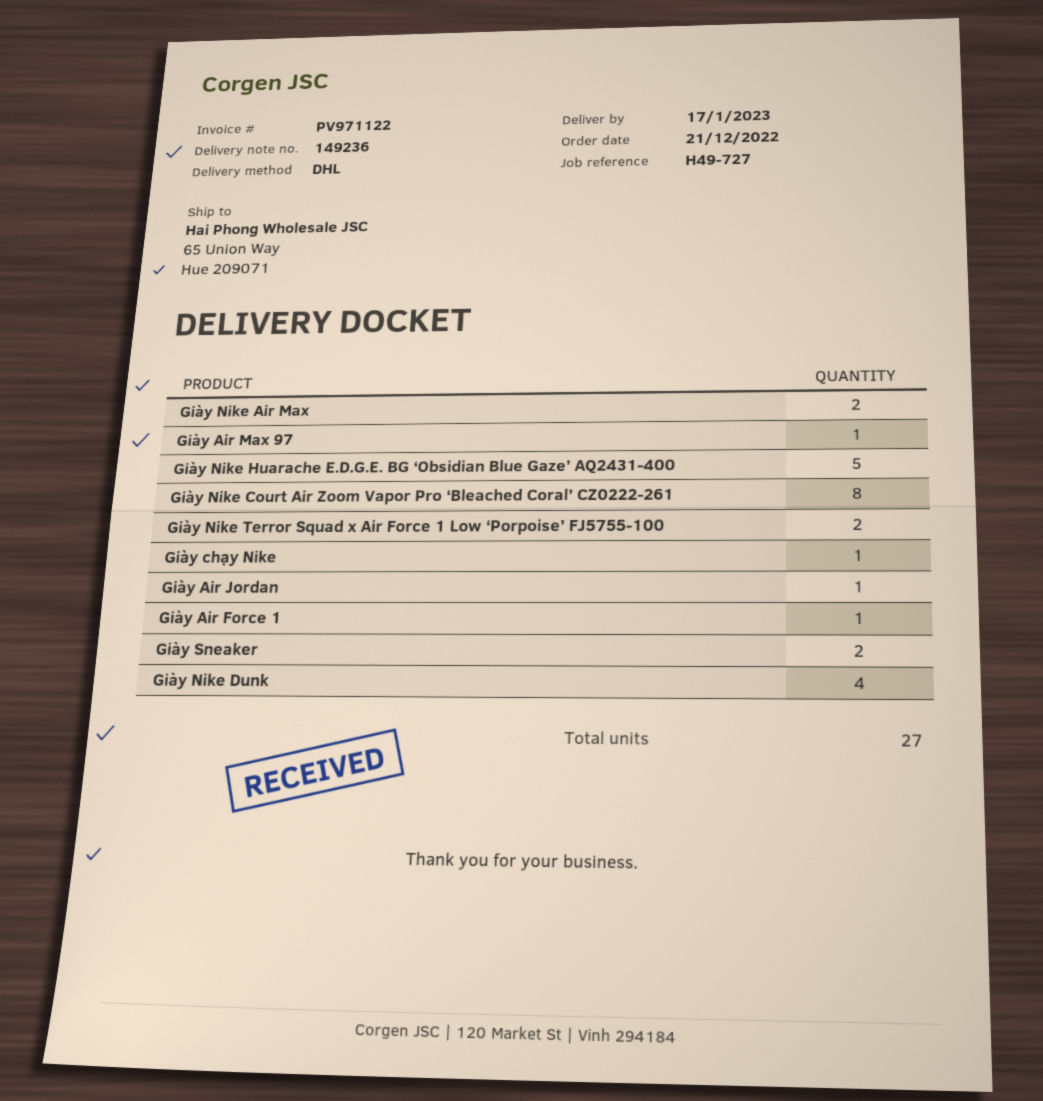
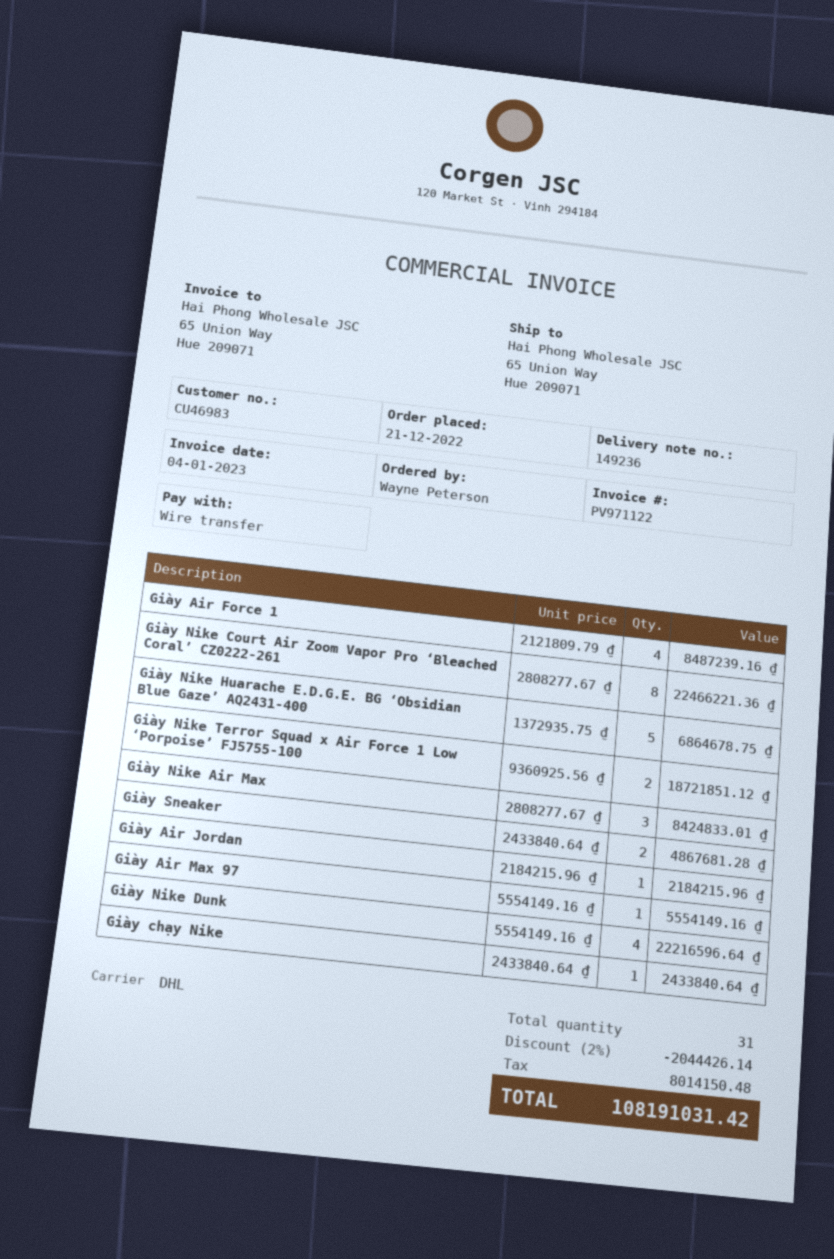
Giày Nike Air Max: 2 -> 3
Giày Air Force 1: 1 -> 4
total quantity: 27 -> 31

